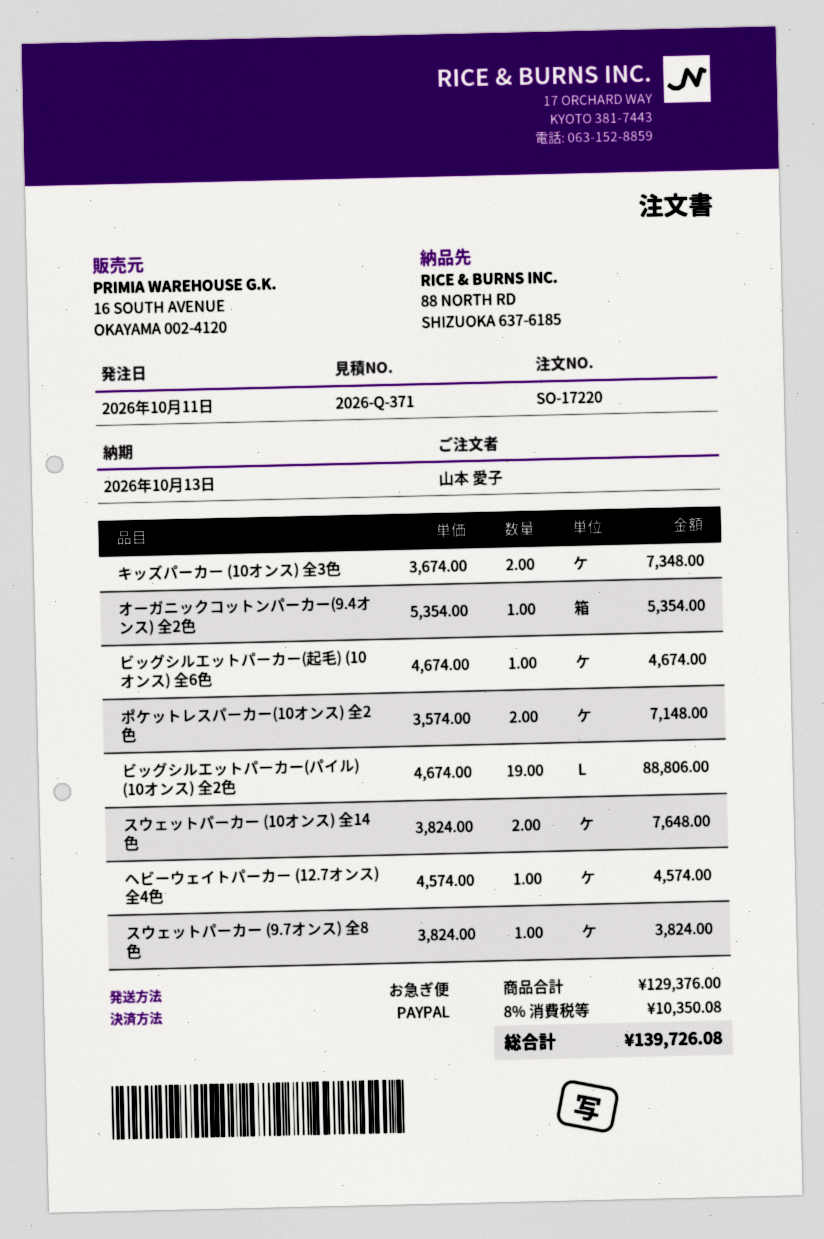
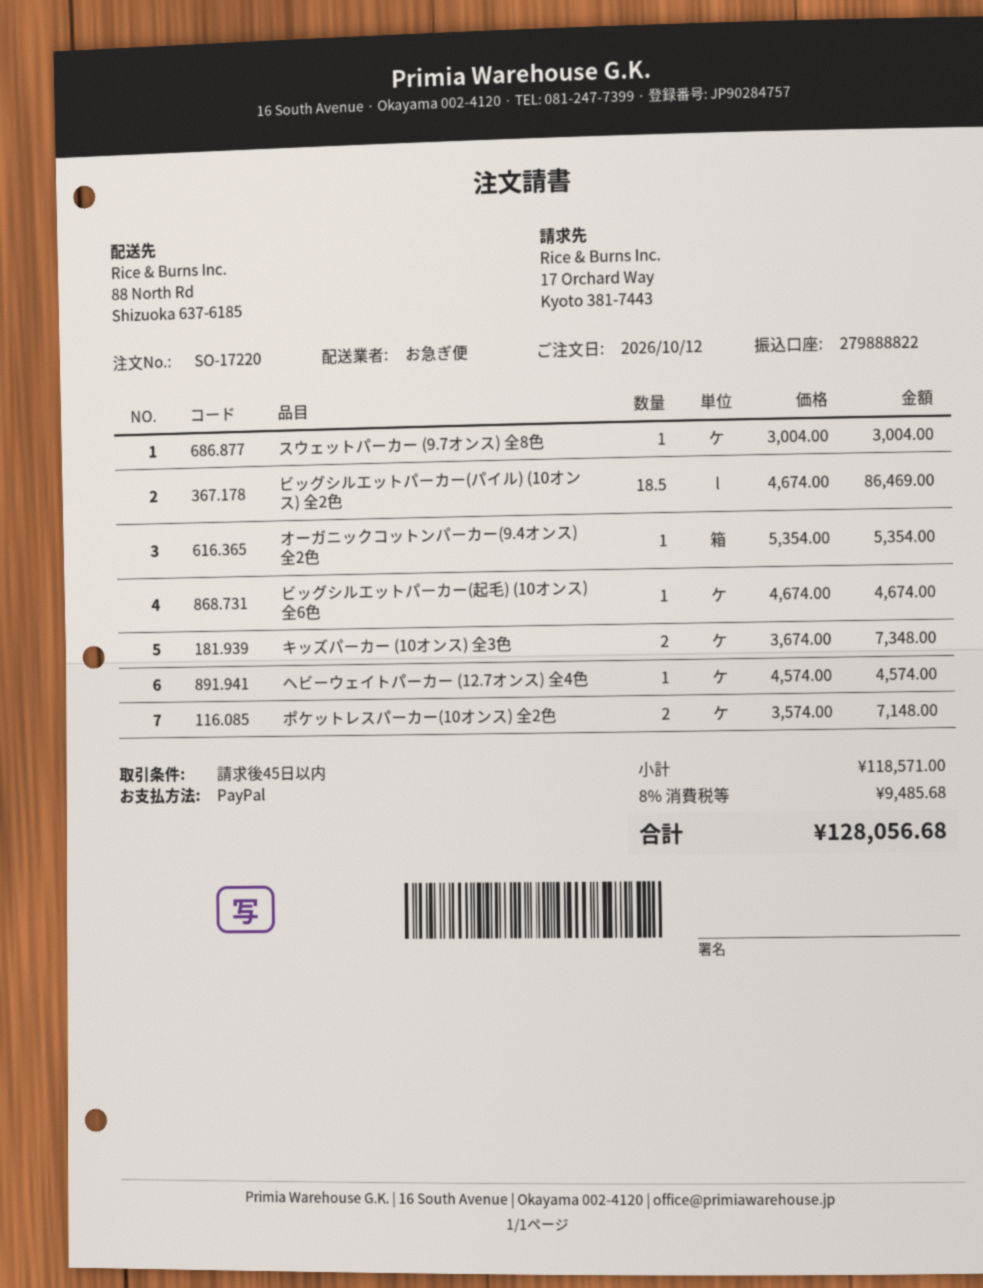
order date: 2026-10-11 -> 2026-10-12
ビッグシルエットパーカー(パイル) (10オンス) 全2色: 19 x 4674.00 = 88806.00 -> 18.5 x 4674.00 = 86469.00
スウェットパーカー (10オンス) 全14色: 2 x 3824.00 = 7648.00 -> none
スウェットパーカー (9.7オンス) 全8色: 1 x 3824.00 = 3824.00 -> 1 x 3004.00 = 3004.00
subtotal: 129376.00 -> 118571.00
tax: 8% = 10350.08 -> 8% = 9485.68
total: 139726.08 -> 128056.68

